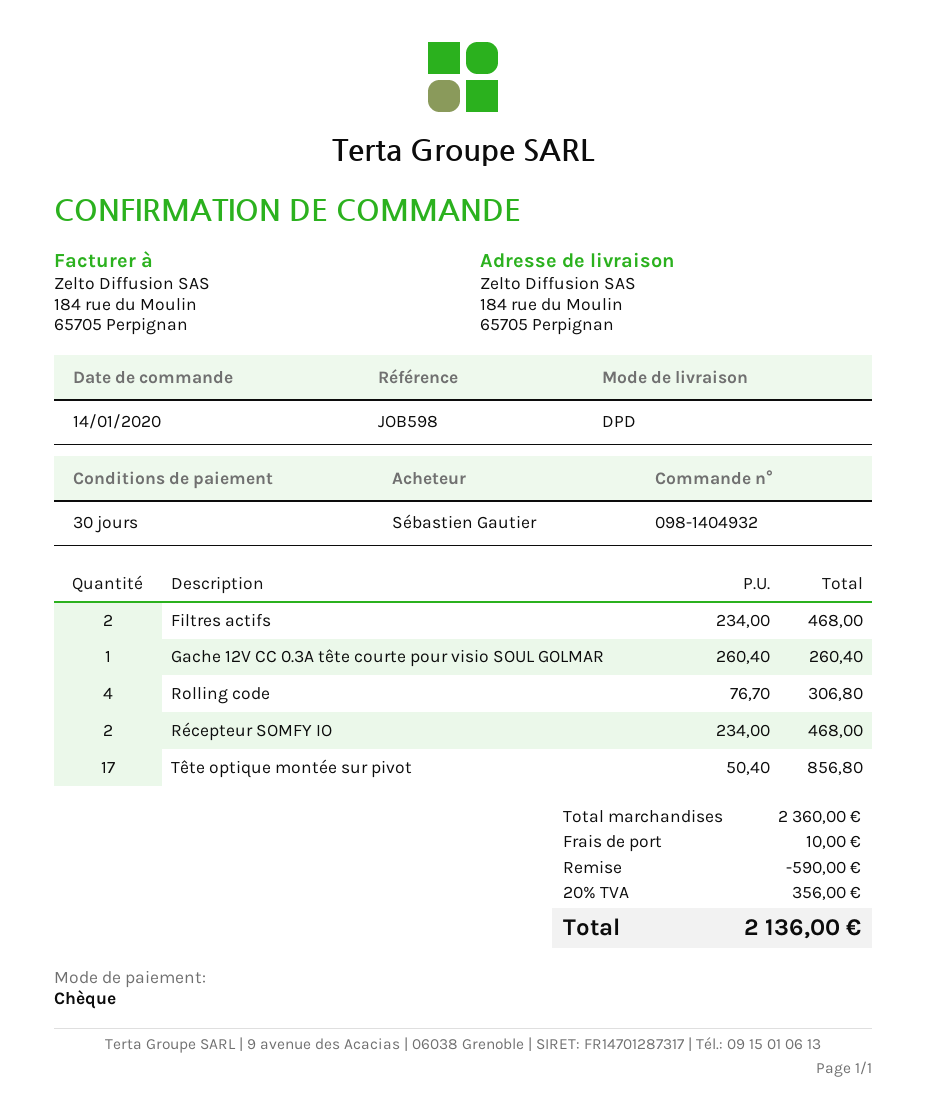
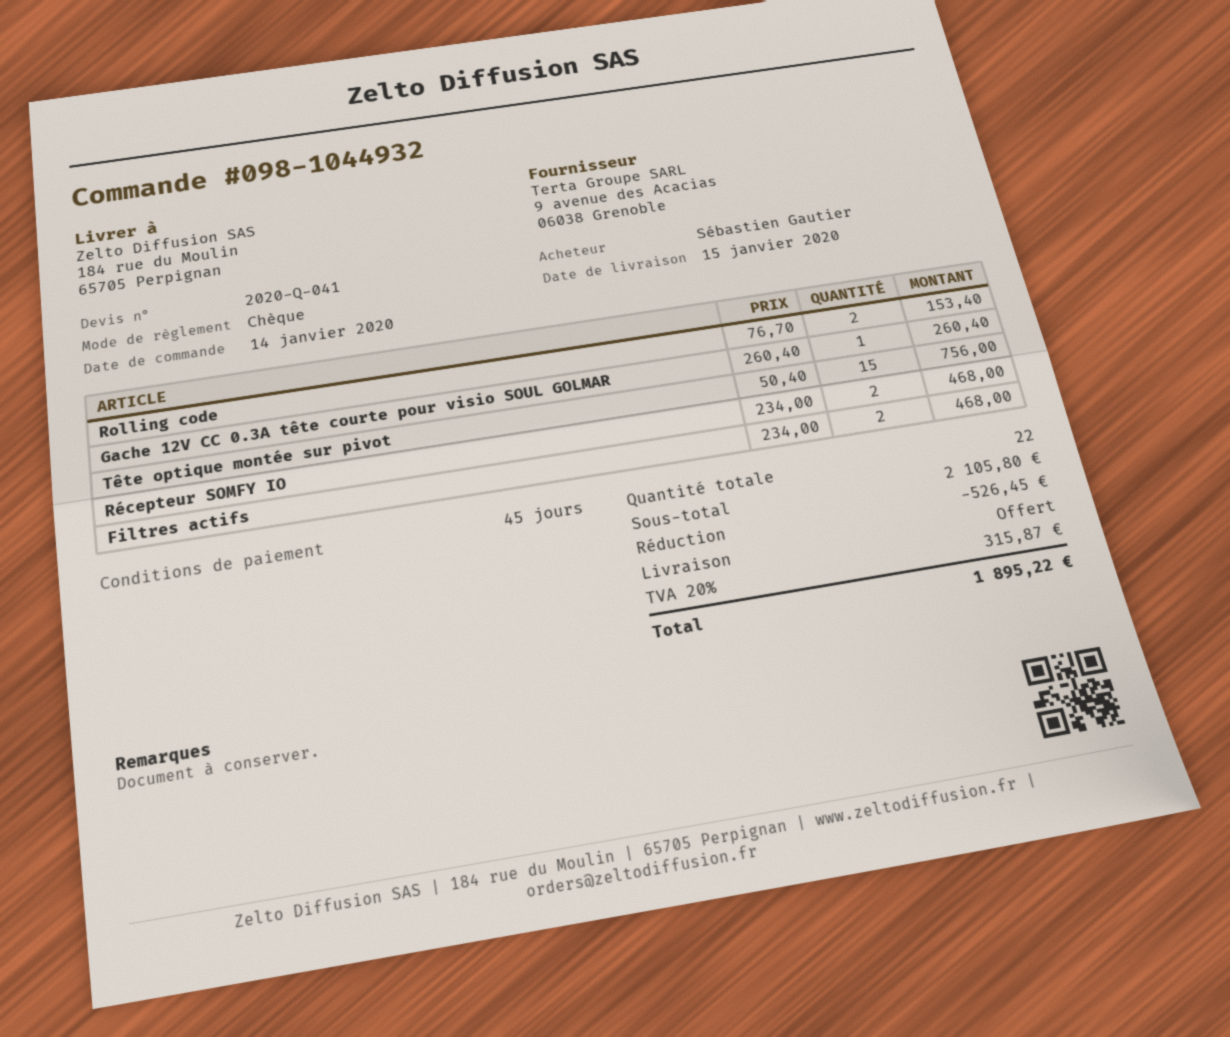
order number: 098-1404932 -> 098-1044932
payment terms: 30 days -> 45 days
Rolling code: 4 x 76.70 = 306.80 -> 2 x 76.70 = 153.40
Tête optique montée sur pivot: 17 x 50.40 = 856.80 -> 15 x 50.40 = 756.00
subtotal: 2360.00 -> 2105.80
discount: 590.00 -> 526.45
shipping: 10.00 -> 0.00
tax: 20% = 356.00 -> 20% = 315.87
total: 2136.00 -> 1895.22

